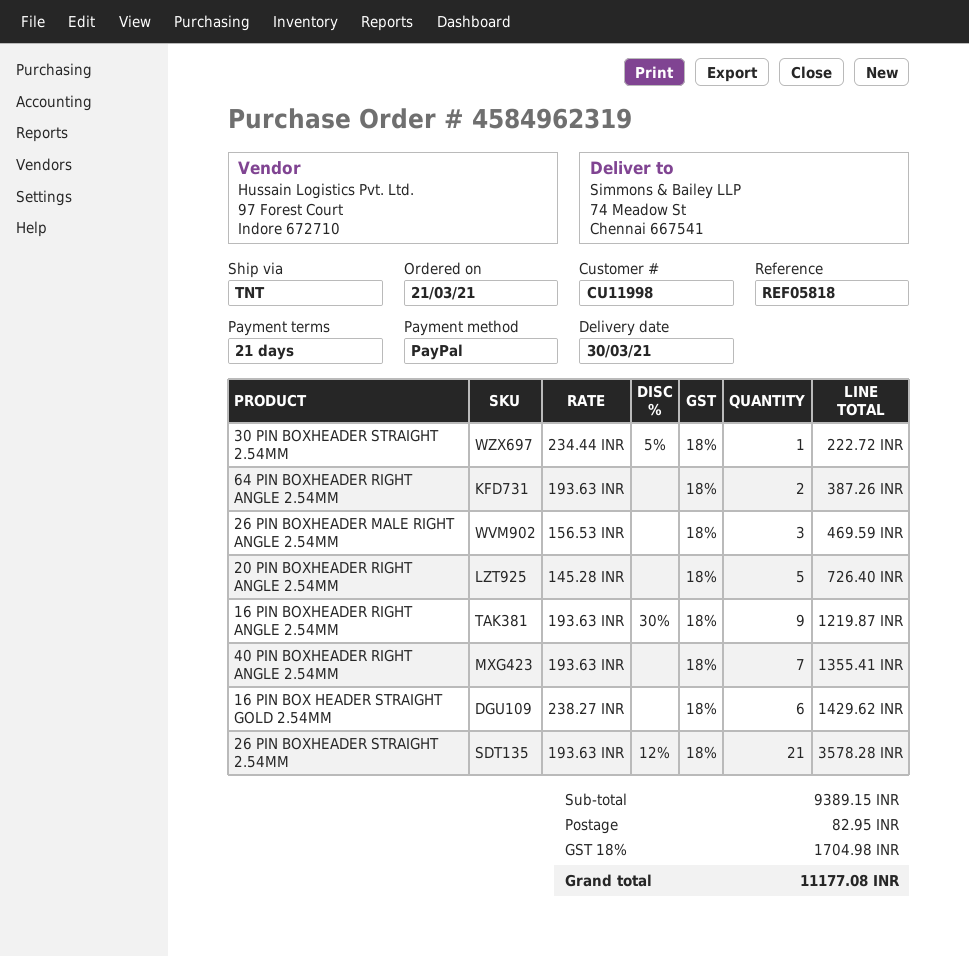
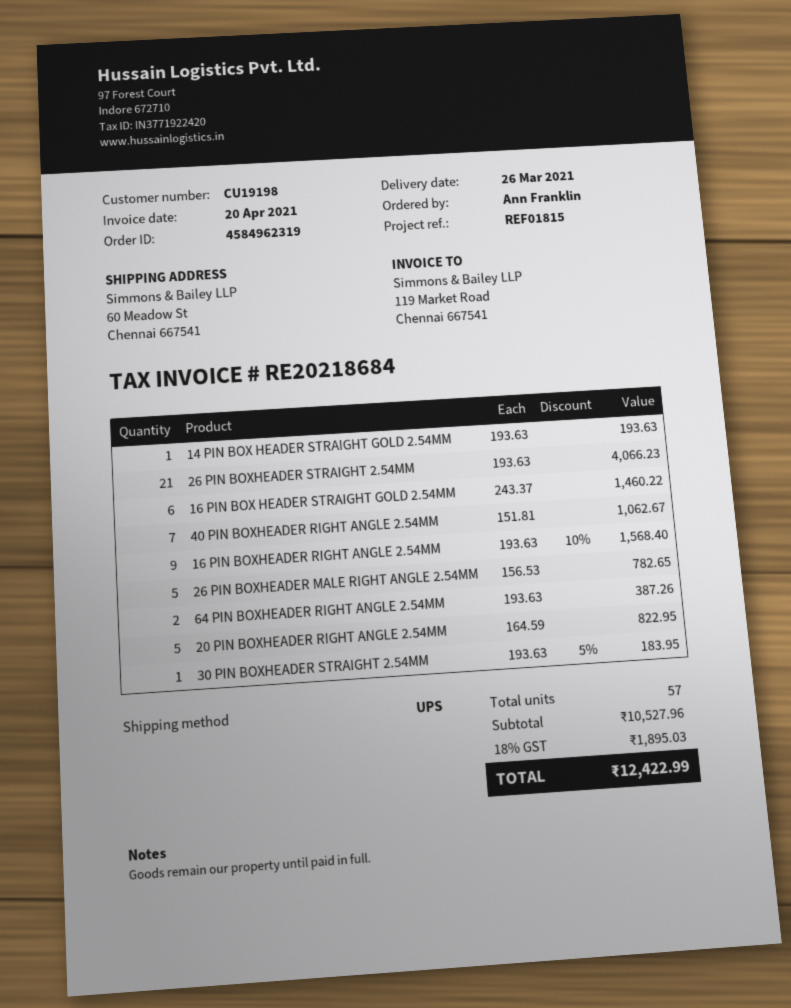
delivery date: 2021-03-30 -> 2021-03-26
customer number: CU11998 -> CU19198
reference: REF05818 -> REF01815
shipping method: TNT -> UPS
ship to: 74 Meadow St, Chennai 667541 -> 60 Meadow St, Chennai 667541
30 PIN BOXHEADER STRAIGHT 2.54MM: 1 x 234.44 - 5% = 222.72 -> 1 x 193.63 - 5% = 183.95
26 PIN BOXHEADER MALE RIGHT ANGLE 2.54MM: 3 x 156.53 = 469.59 -> 5 x 156.53 = 782.65
20 PIN BOXHEADER RIGHT ANGLE 2.54MM: 5 x 145.28 = 726.40 -> 5 x 164.59 = 822.95
16 PIN BOXHEADER RIGHT ANGLE 2.54MM: 9 x 193.63 - 30% = 1219.87 -> 9 x 193.63 - 10% = 1568.40
40 PIN BOXHEADER RIGHT ANGLE 2.54MM: 7 x 193.63 = 1355.41 -> 7 x 151.81 = 1062.67
16 PIN BOX HEADER STRAIGHT GOLD 2.54MM: 6 x 238.27 = 1429.62 -> 6 x 243.37 = 1460.22
26 PIN BOXHEADER STRAIGHT 2.54MM: 21 x 193.63 - 12% = 3578.28 -> 21 x 193.63 = 4066.23
14 PIN BOX HEADER STRAIGHT GOLD 2.54MM: none -> 1 x 193.63 = 193.63
subtotal: 9389.15 -> 10527.96
shipping: 82.95 -> none
tax: 18% = 1704.98 -> 18% = 1895.03
total: 11177.08 -> 12422.99

